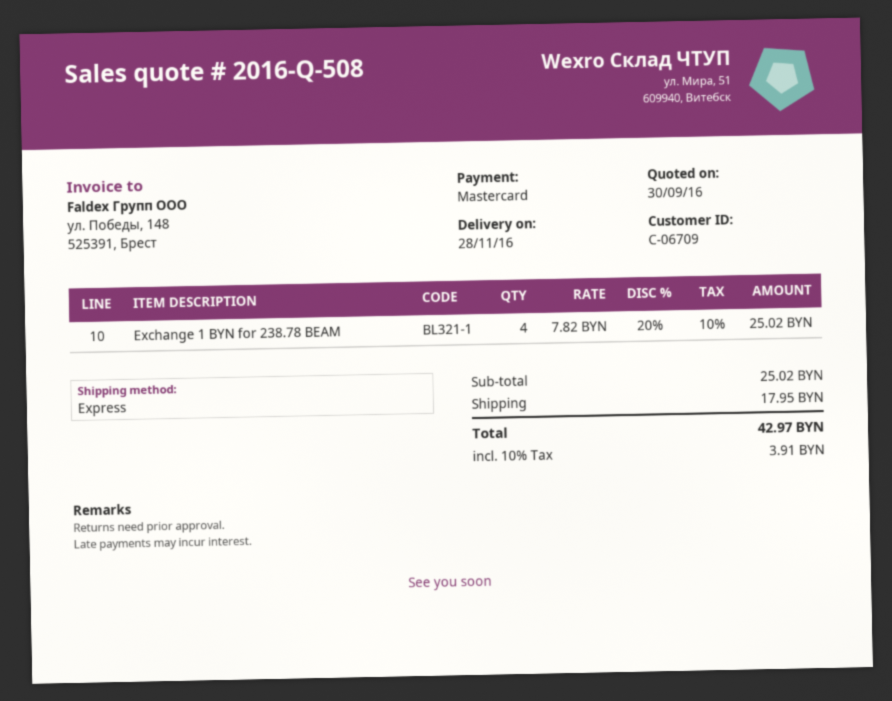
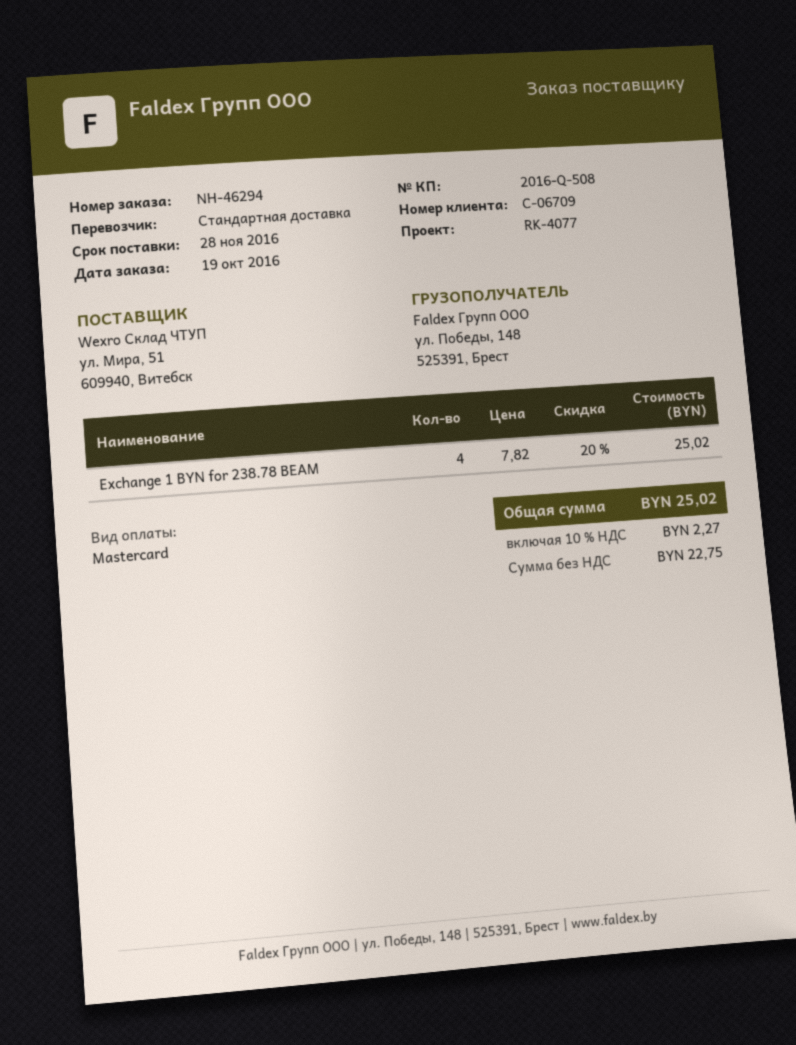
shipping method: express -> standard
shipping: 17.95 -> none
tax: 10% = 3.91 -> 10% = 2.27
total: 42.97 -> 25.02

